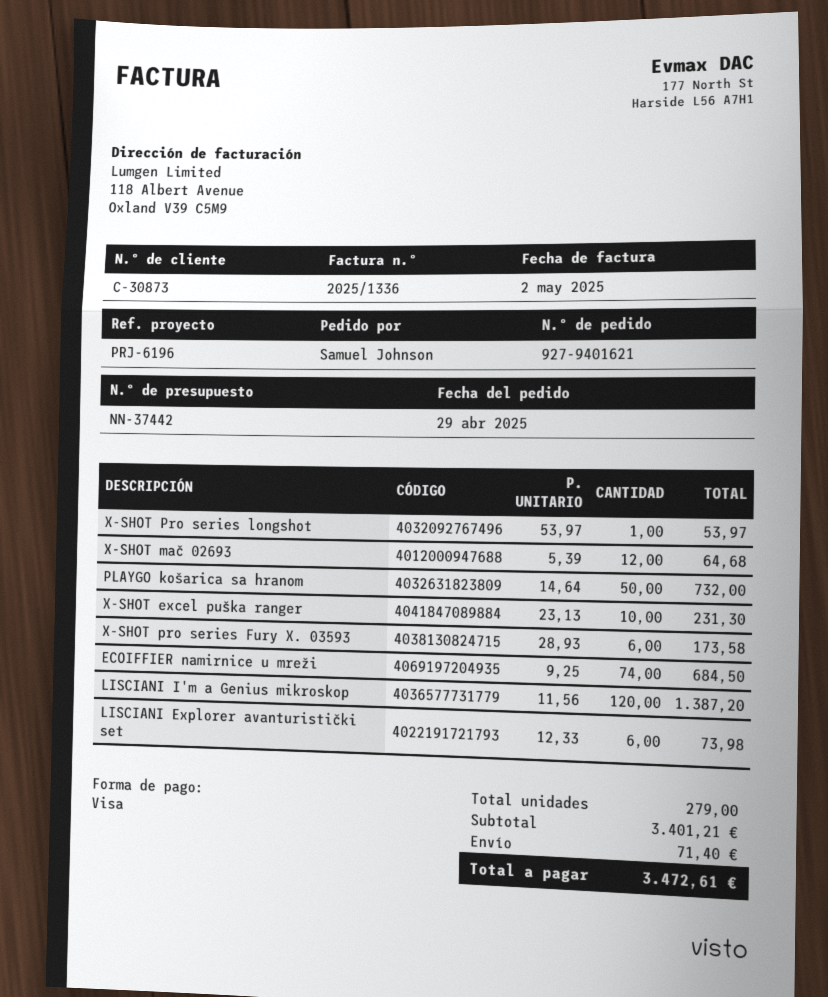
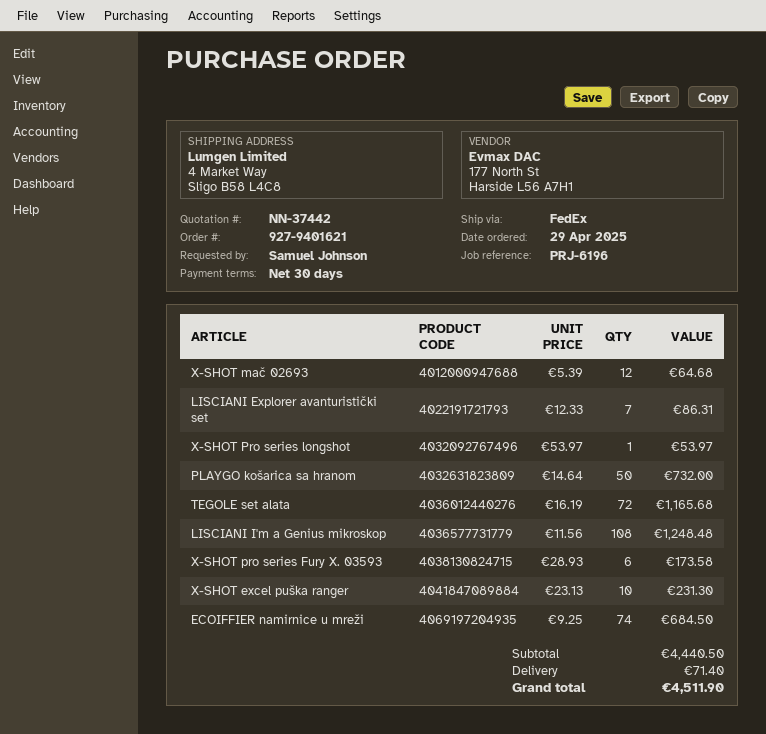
LISCIANI I'm a Genius mikroskop: 120 x 11.56 = 1387.20 -> 108 x 11.56 = 1248.48
LISCIANI Explorer avanturistički set: 6 x 12.33 = 73.98 -> 7 x 12.33 = 86.31
TEGOLE set alata: none -> 72 x 16.19 = 1165.68
subtotal: 3401.21 -> 4440.50
total: 3472.61 -> 4511.90

